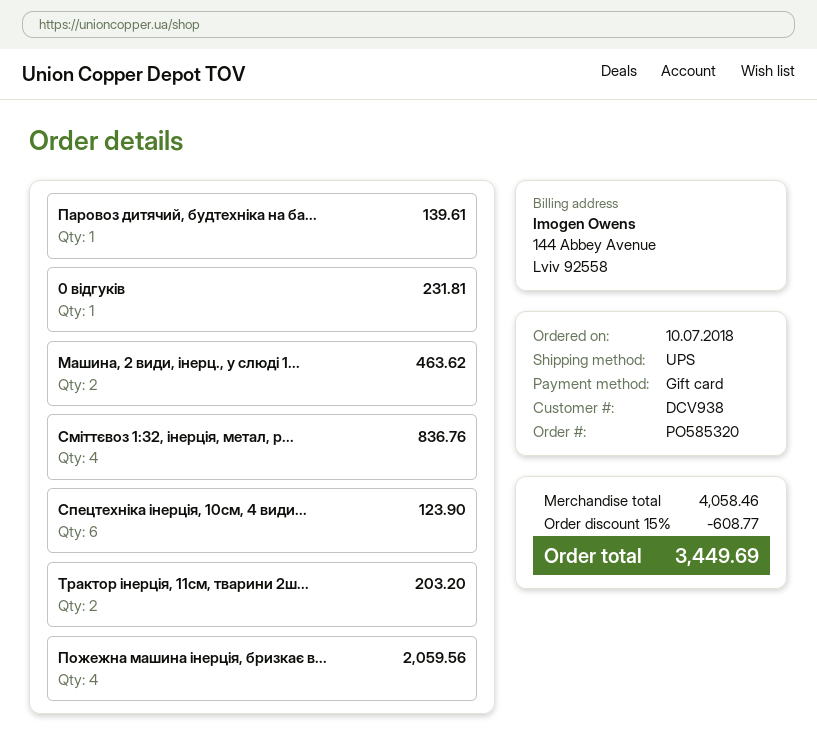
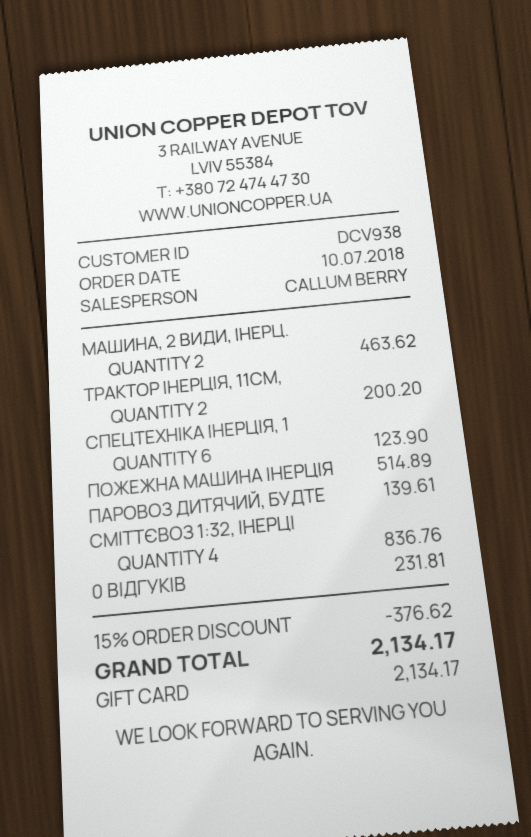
Трактор інерція, 11см, тварини 2ш...: 2 for 203.20 -> 2 for 200.20
Пожежна машина інерція, бризкає в...: 4 for 2059.56 -> 1 for 514.89
discount: 15% = 608.77 -> 15% = 376.62
total: 3449.69 -> 2134.17

